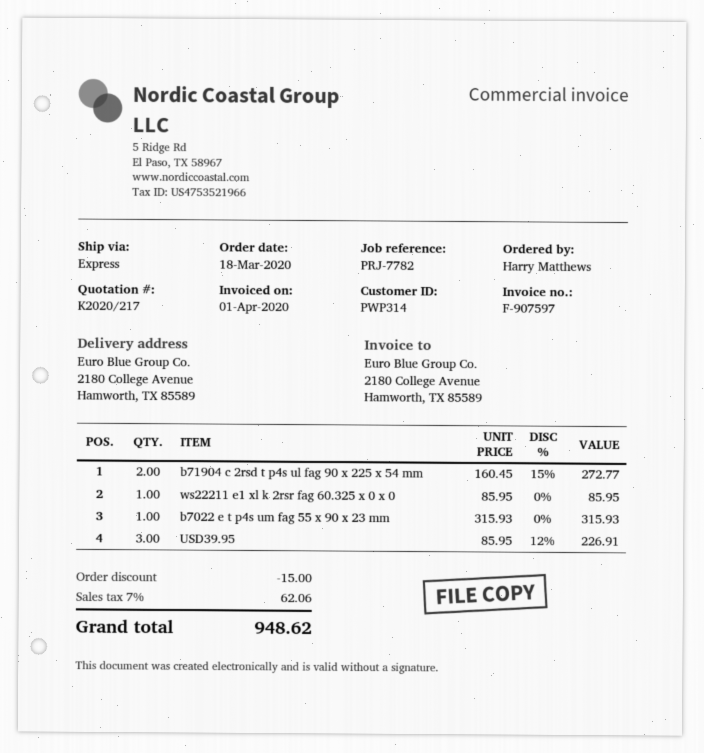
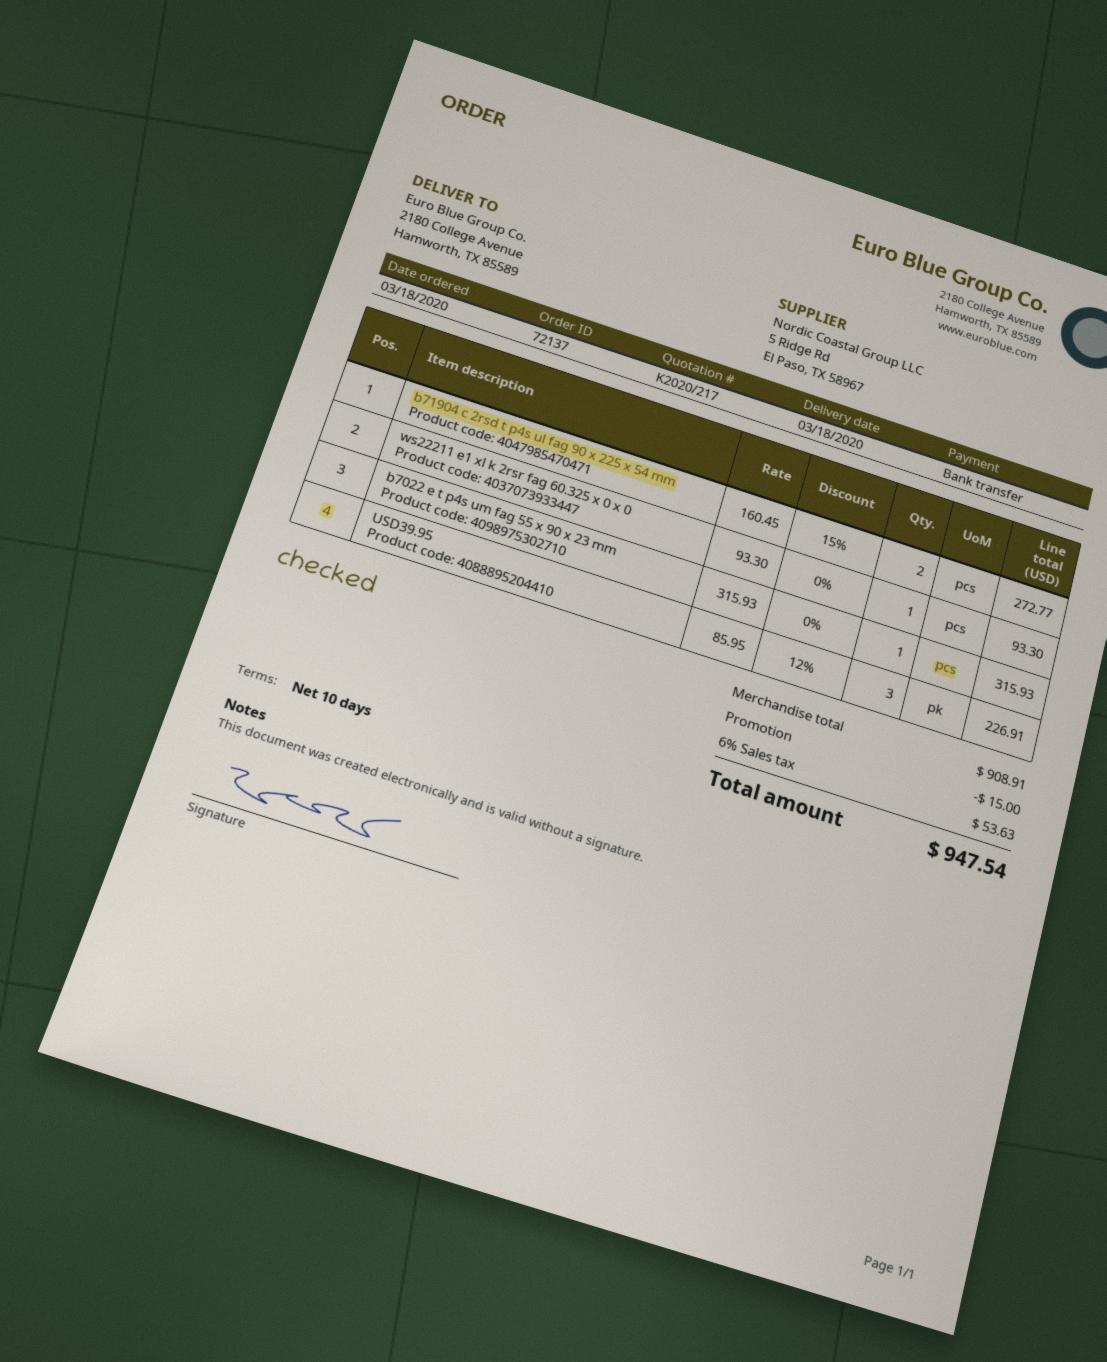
ws22211 e1 xl k 2rsr fag 60.325 x 0 x 0: 1 x 85.95 = 85.95 -> 1 x 93.30 = 93.30
tax: 7% = 62.06 -> 6% = 53.63
total: 948.62 -> 947.54

